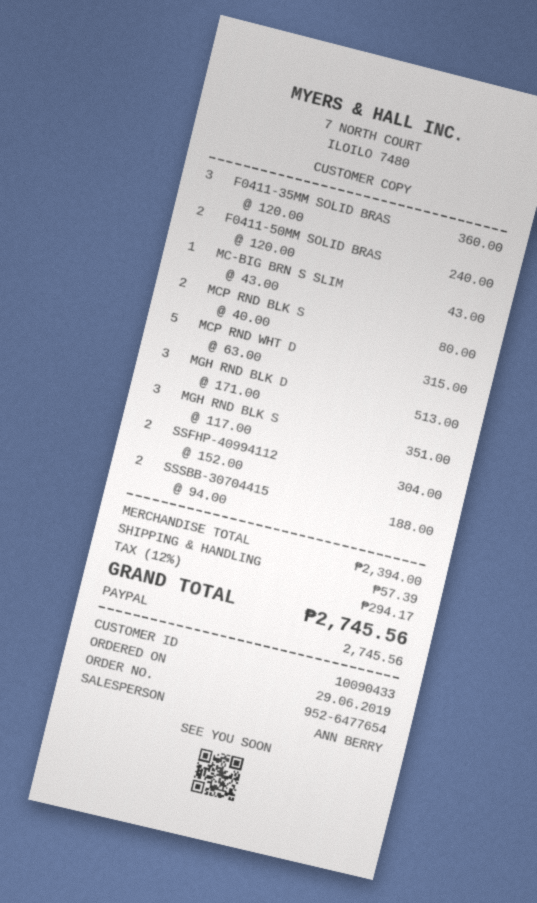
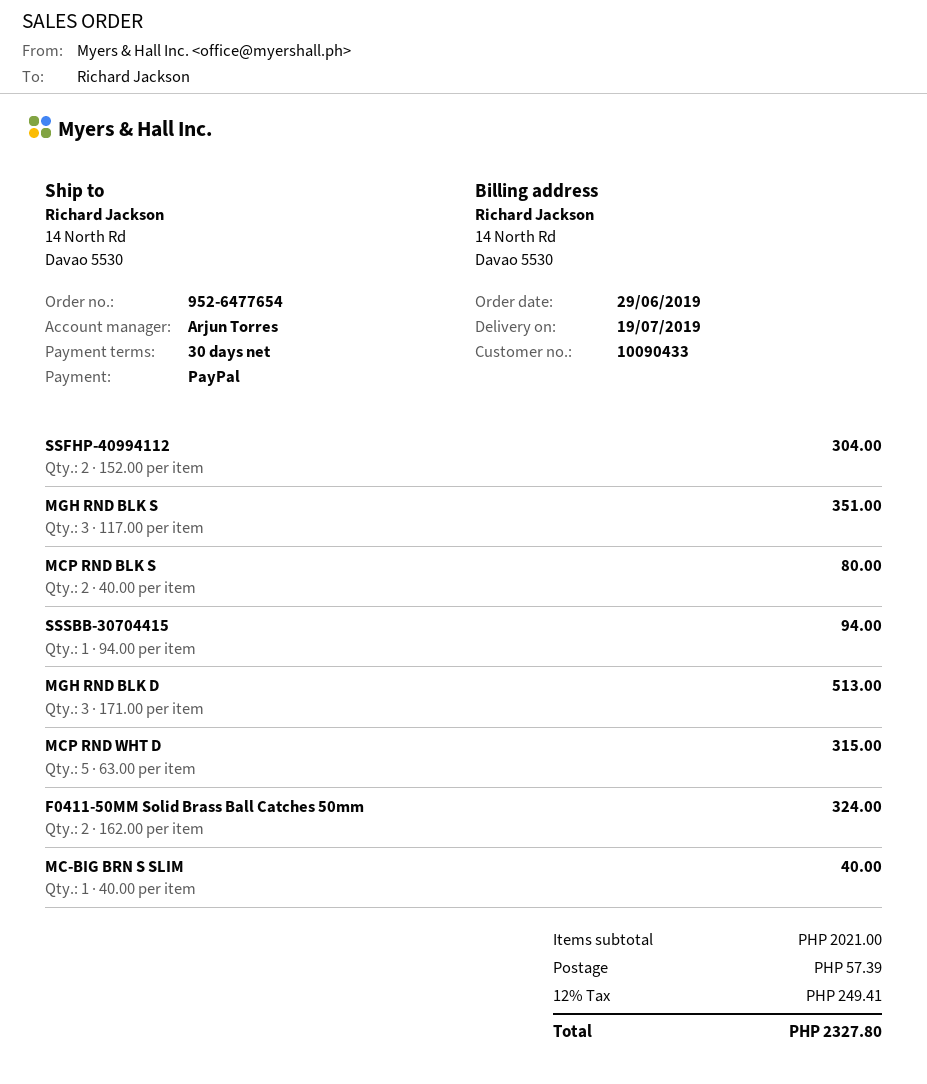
sales rep: ANN BERRY -> Arjun Torres
F0411-35MM SOLID BRAS: 3 x 120.00 = 360.00 -> none
F0411-50MM SOLID BRAS: 2 x 120.00 = 240.00 -> 2 x 162.00 = 324.00
MC-BIG BRN S SLIM: 1 x 43.00 = 43.00 -> 1 x 40.00 = 40.00
SSSBB-30704415: 2 x 94.00 = 188.00 -> 1 x 94.00 = 94.00
subtotal: 2394.00 -> 2021.00
tax: 12% = 294.17 -> 12% = 249.41
total: 2745.56 -> 2327.80

